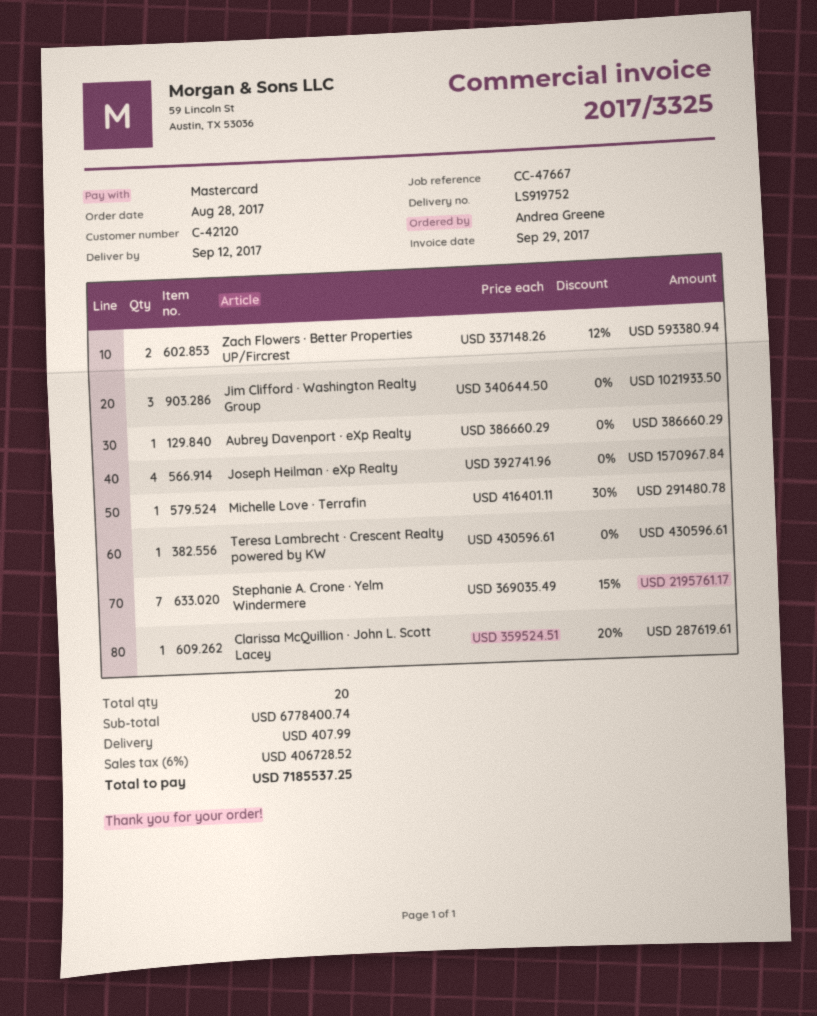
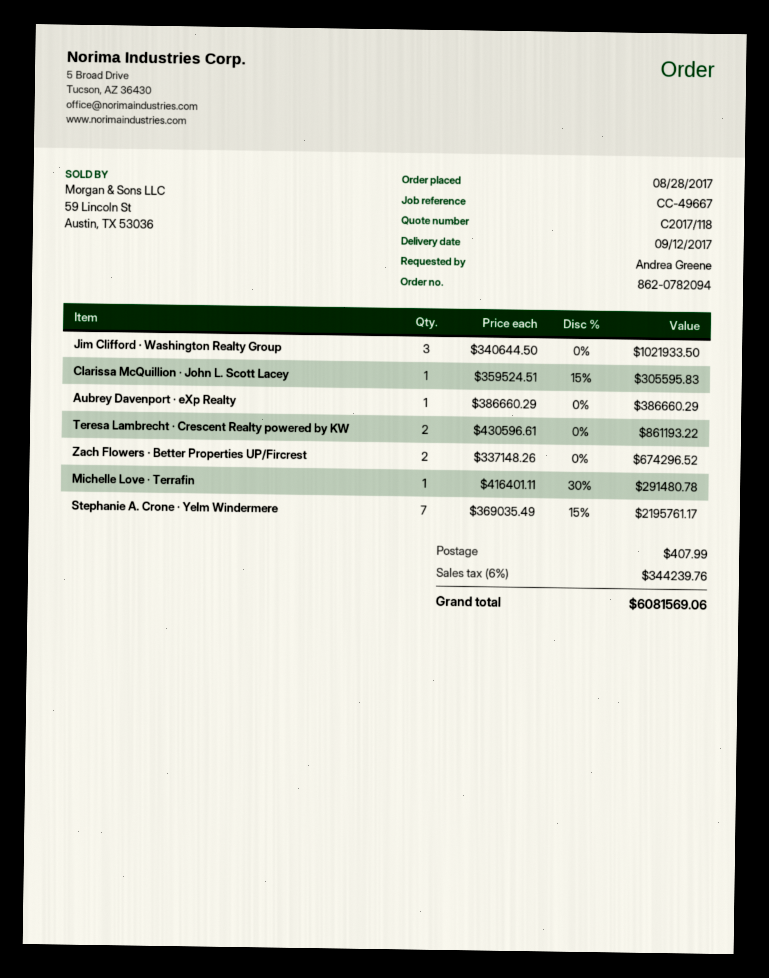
reference: CC-47667 -> CC-49667
Zach Flowers · Better Properties UP/Fircrest: 2 x 337148.26 - 12% = 593380.94 -> 2 x 337148.26 = 674296.52
Joseph Heilman · eXp Realty: 4 x 392741.96 = 1570967.84 -> none
Teresa Lambrecht · Crescent Realty powered by KW: 1 x 430596.61 = 430596.61 -> 2 x 430596.61 = 861193.22
Clarissa McQuillion · John L. Scott Lacey: 1 x 359524.51 - 20% = 287619.61 -> 1 x 359524.51 - 15% = 305595.83
tax: 6% = 406728.52 -> 6% = 344239.76
total: 7185537.25 -> 6081569.06

